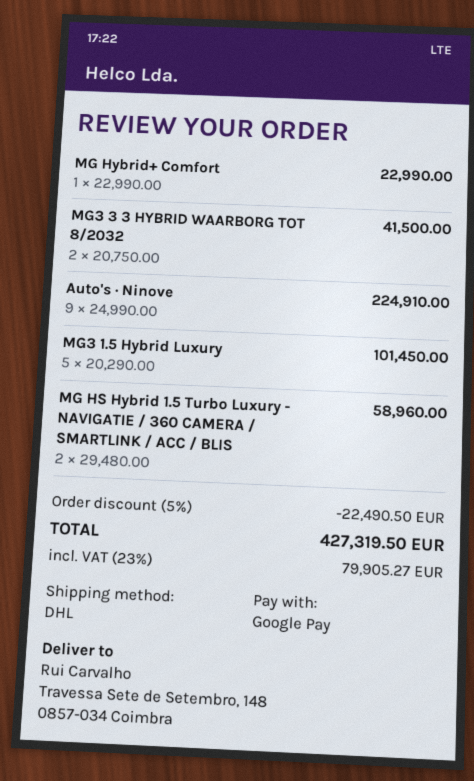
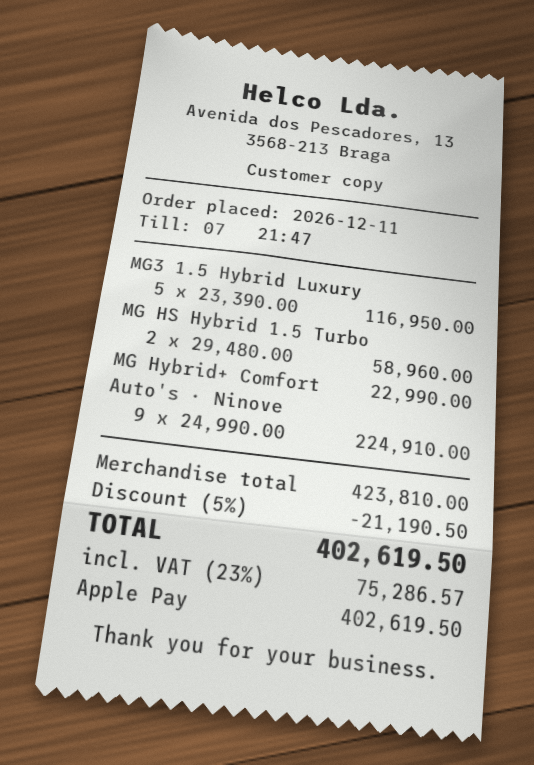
payment method: Google Pay -> Apple Pay
MG3 3 3 HYBRID WAARBORG TOT 8/2032: 2 x 20750.00 = 41500.00 -> none
MG3 1.5 Hybrid Luxury: 5 x 20290.00 = 101450.00 -> 5 x 23390.00 = 116950.00
discount: 5% = 22490.50 -> 5% = 21190.50
tax: 23% = 79905.27 -> 23% = 75286.57
total: 427319.50 -> 402619.50

